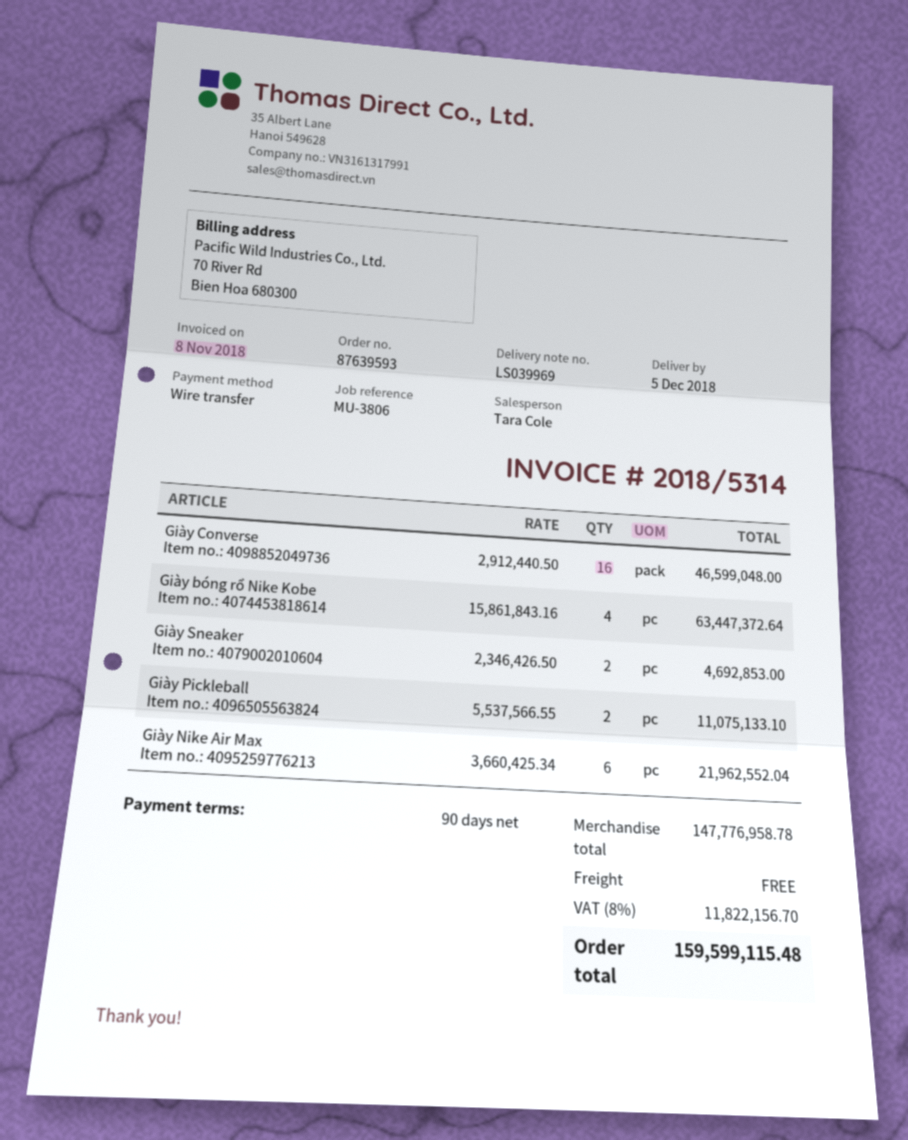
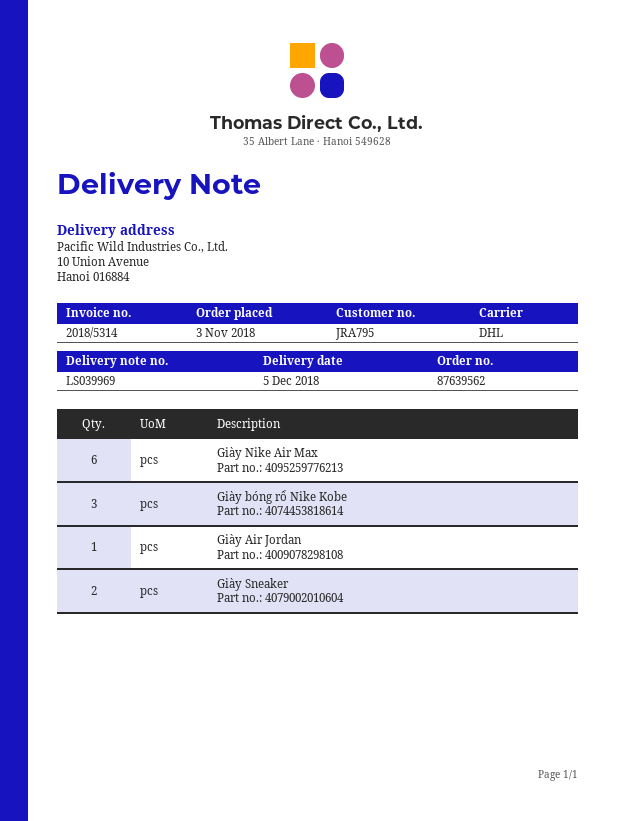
order number: 87639593 -> 87639562
Giày Converse: 16 -> none
Giày bóng rổ Nike Kobe: 4 -> 3
Giày Pickleball: 2 -> none
Giày Air Jordan: none -> 1

